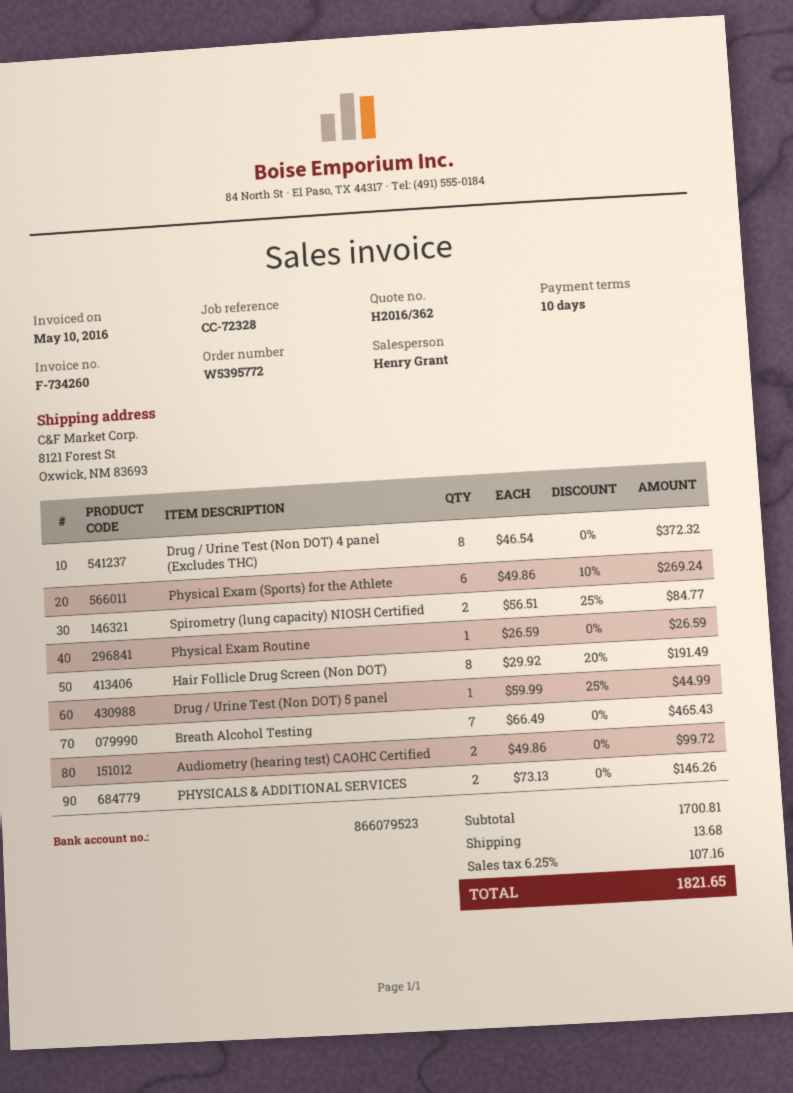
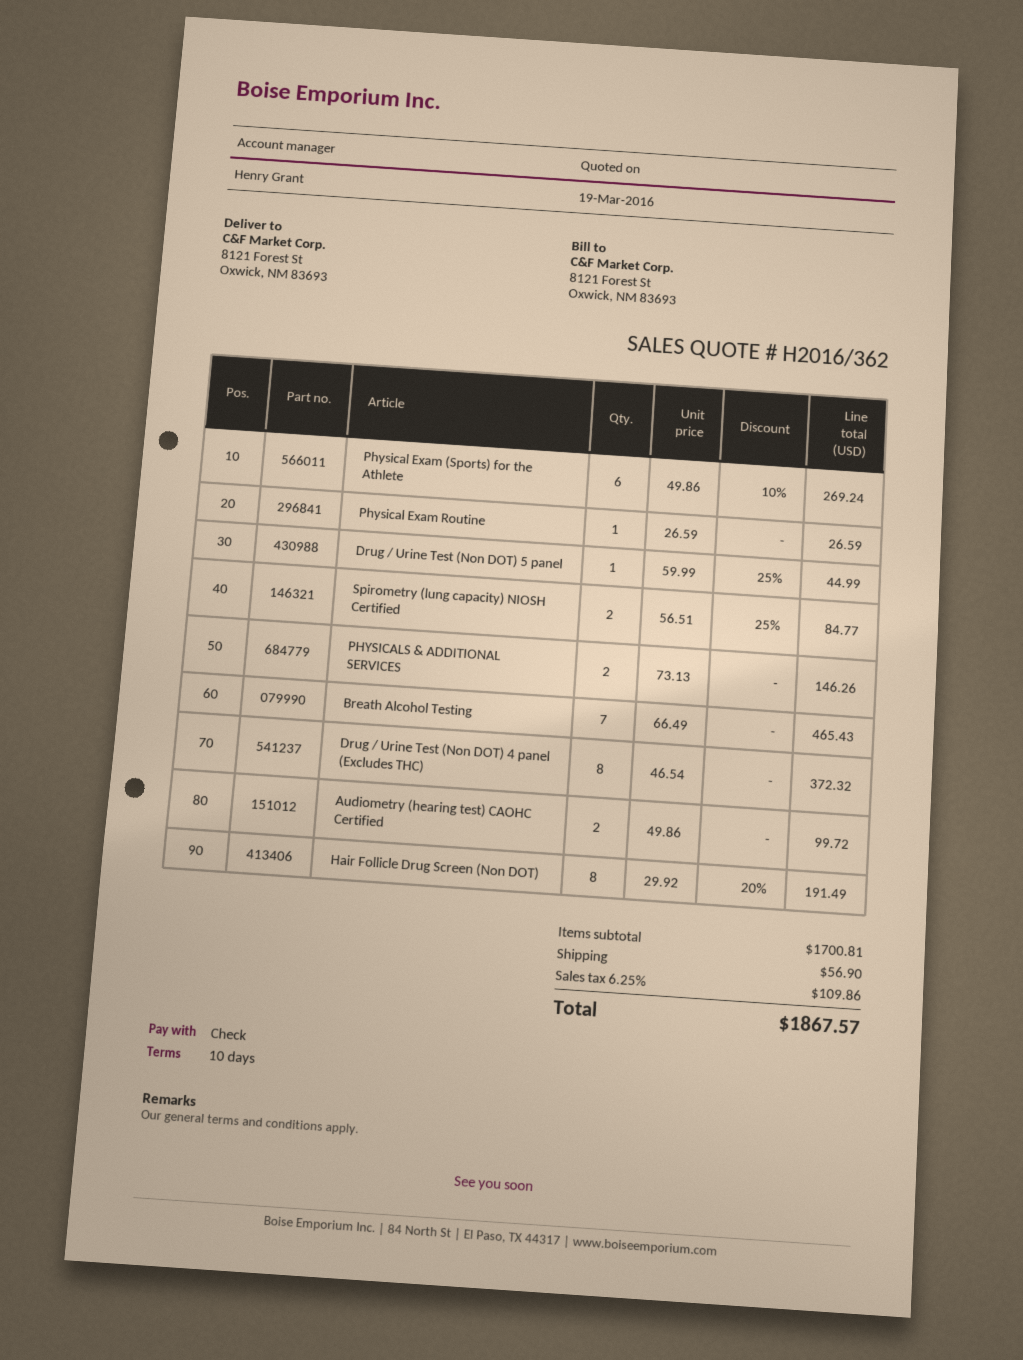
shipping: 13.68 -> 56.90
tax: 6.25% = 107.16 -> 6.25% = 109.86
total: 1821.65 -> 1867.57

